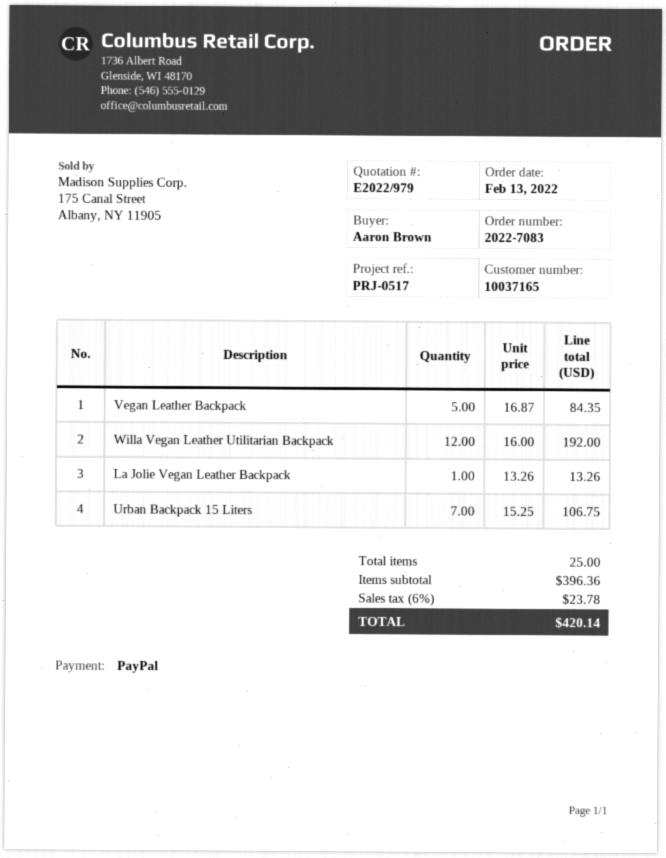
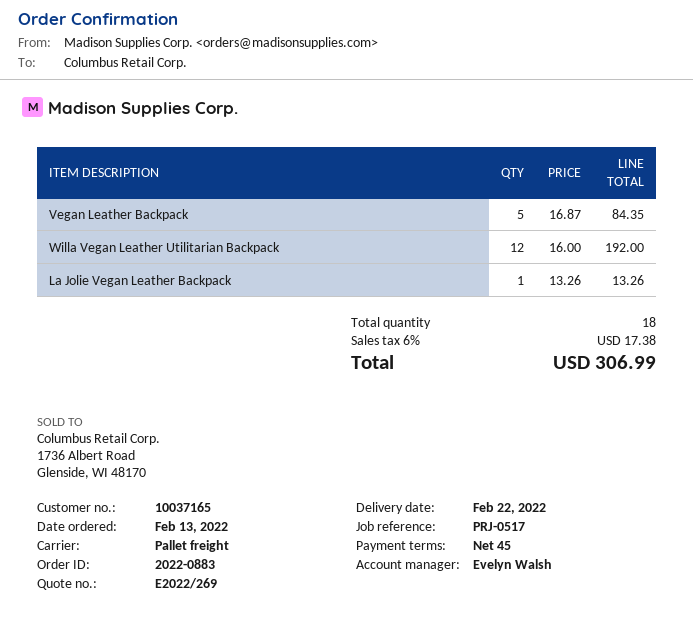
quote number: E2022/979 -> E2022/269
order number: 2022-7083 -> 2022-0883
Urban Backpack 15 Liters: 7 x 15.25 = 106.75 -> none
total quantity: 25 -> 18
tax: 6% = 23.78 -> 6% = 17.38
total: 420.14 -> 306.99

